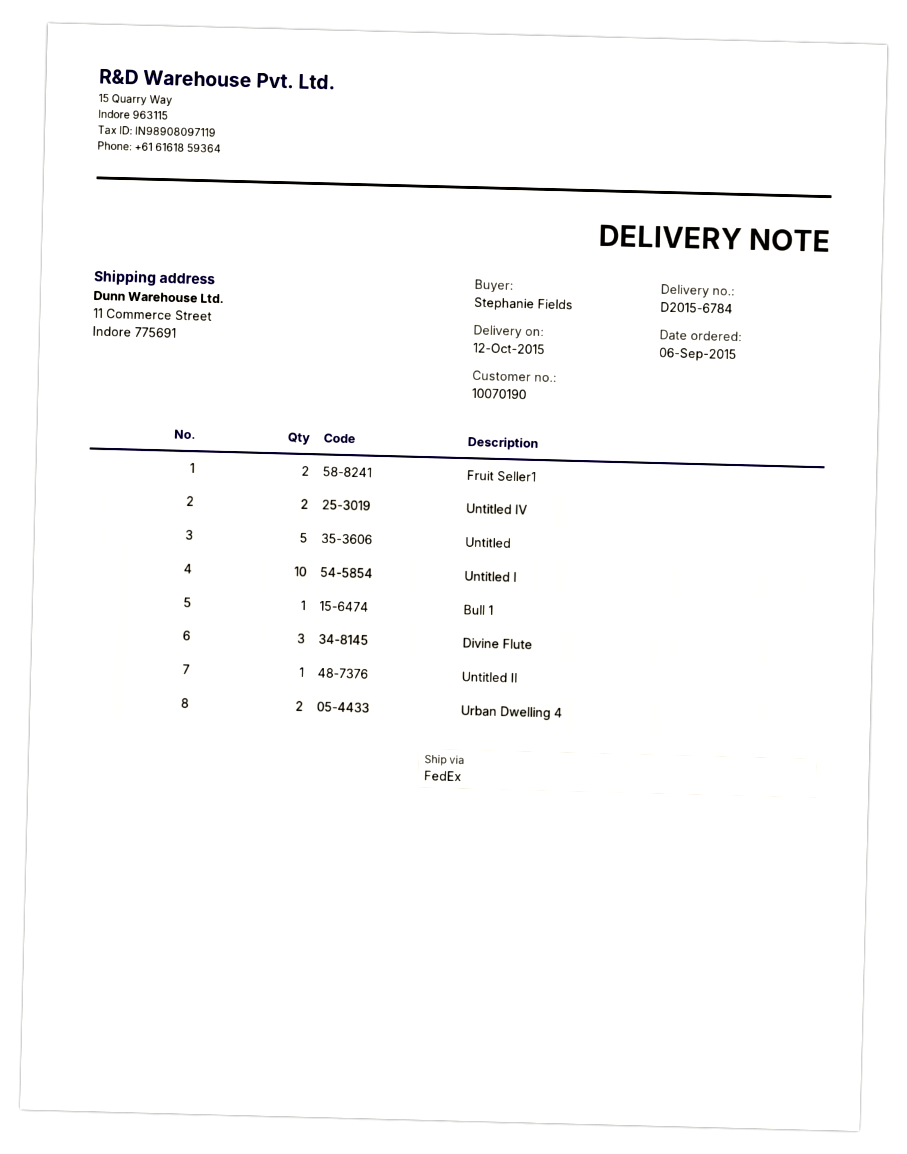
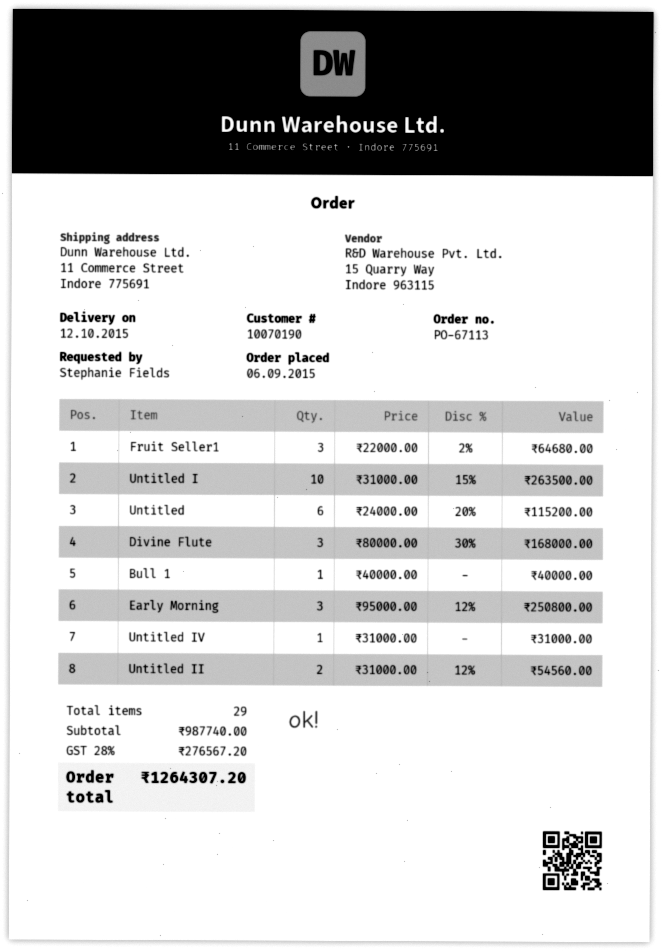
Fruit Seller1: 2 -> 3
Untitled IV: 2 -> 1
Untitled: 5 -> 6
Untitled II: 1 -> 2
Urban Dwelling 4: 2 -> none
Early Morning: none -> 3

